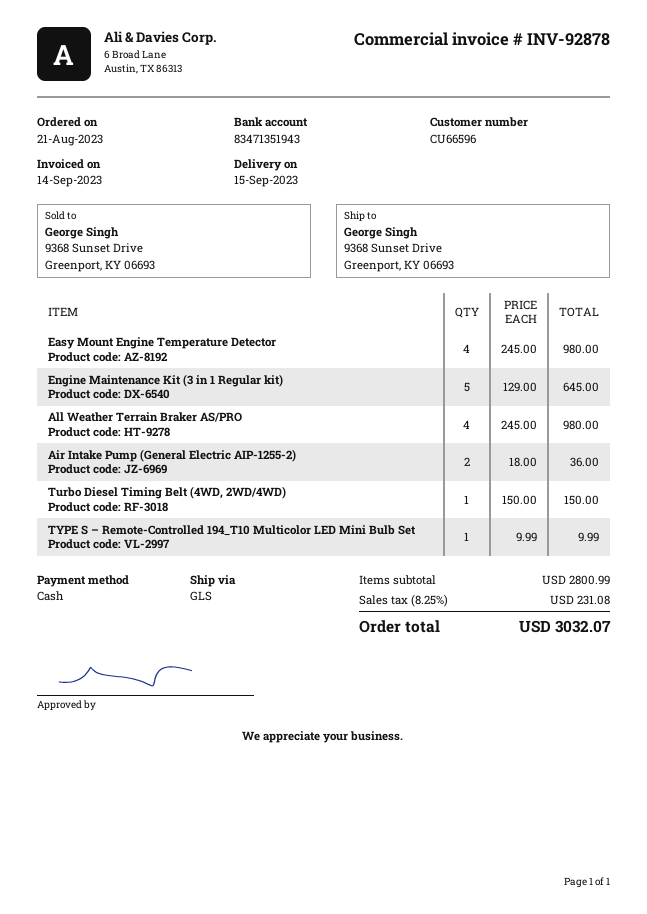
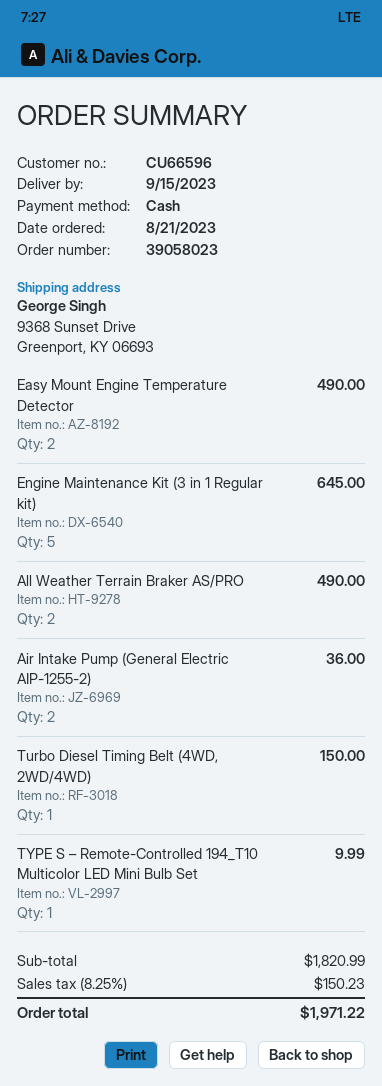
Easy Mount Engine Temperature Detector: 4 for 980.00 -> 2 for 490.00
All Weather Terrain Braker AS/PRO: 4 for 980.00 -> 2 for 490.00
subtotal: 2800.99 -> 1820.99
tax: 8.25% = 231.08 -> 8.25% = 150.23
total: 3032.07 -> 1971.22

